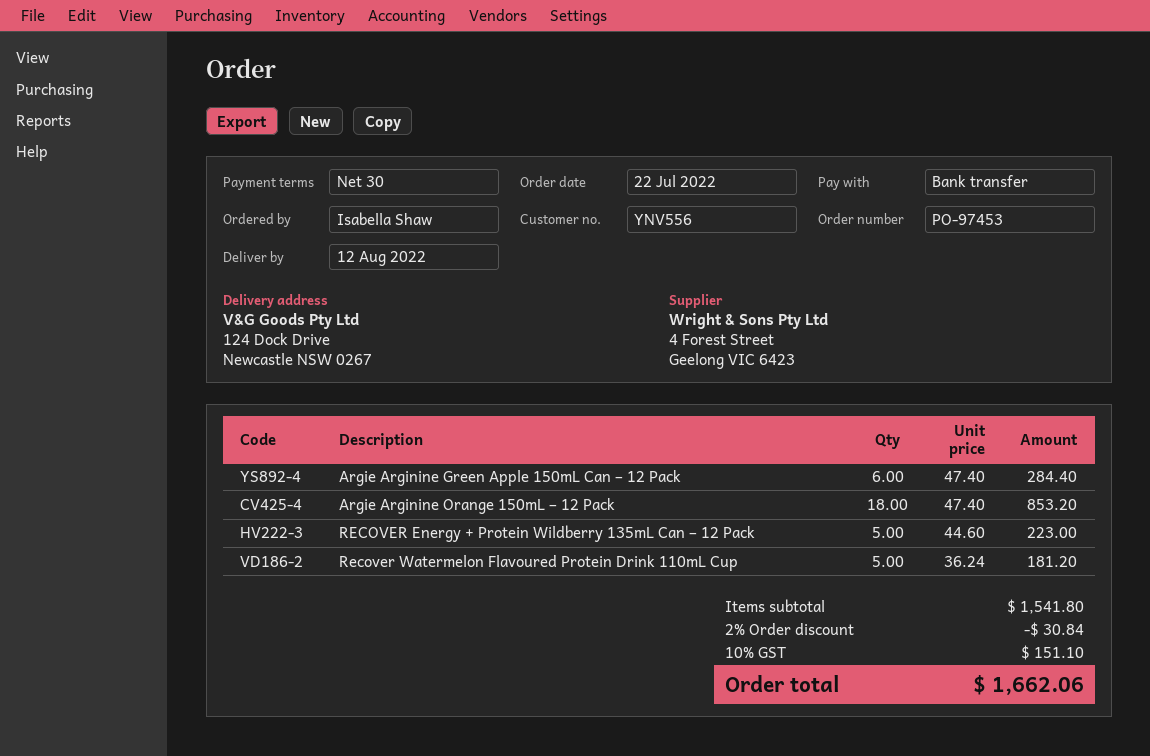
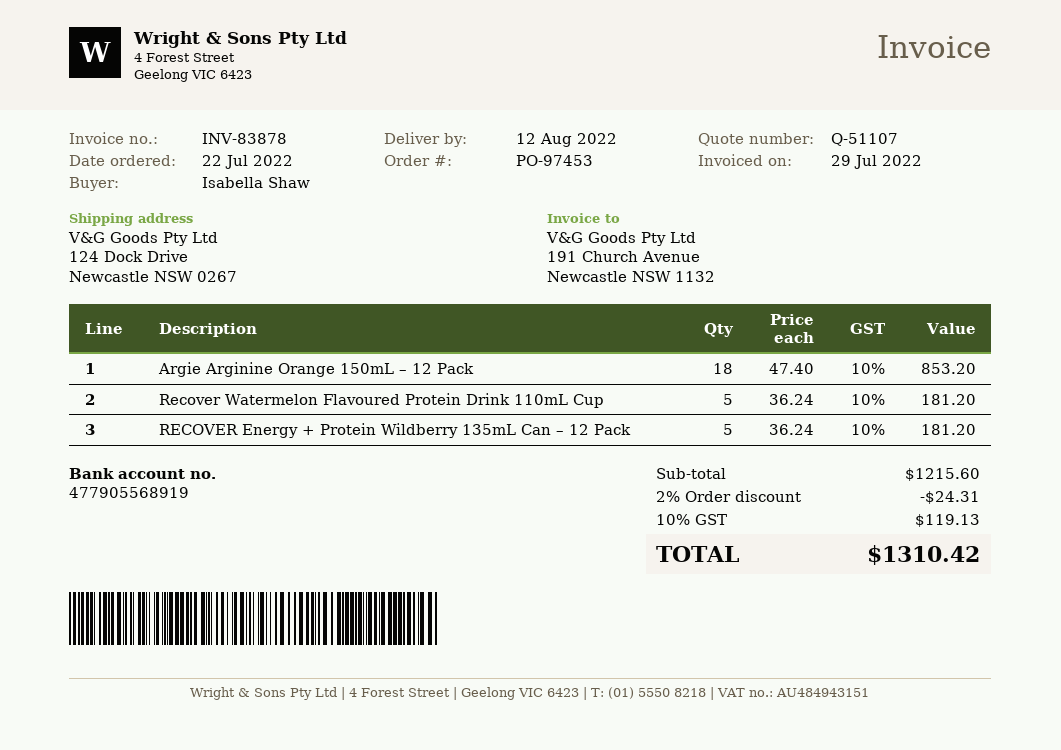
Argie Arginine Green Apple 150mL Can – 12 Pack: 6 x 47.40 = 284.40 -> none
RECOVER Energy + Protein Wildberry 135mL Can – 12 Pack: 5 x 44.60 = 223.00 -> 5 x 36.24 = 181.20
subtotal: 1541.80 -> 1215.60
discount: 2% = 30.84 -> 2% = 24.31
tax: 10% = 151.10 -> 10% = 119.13
total: 1662.06 -> 1310.42

